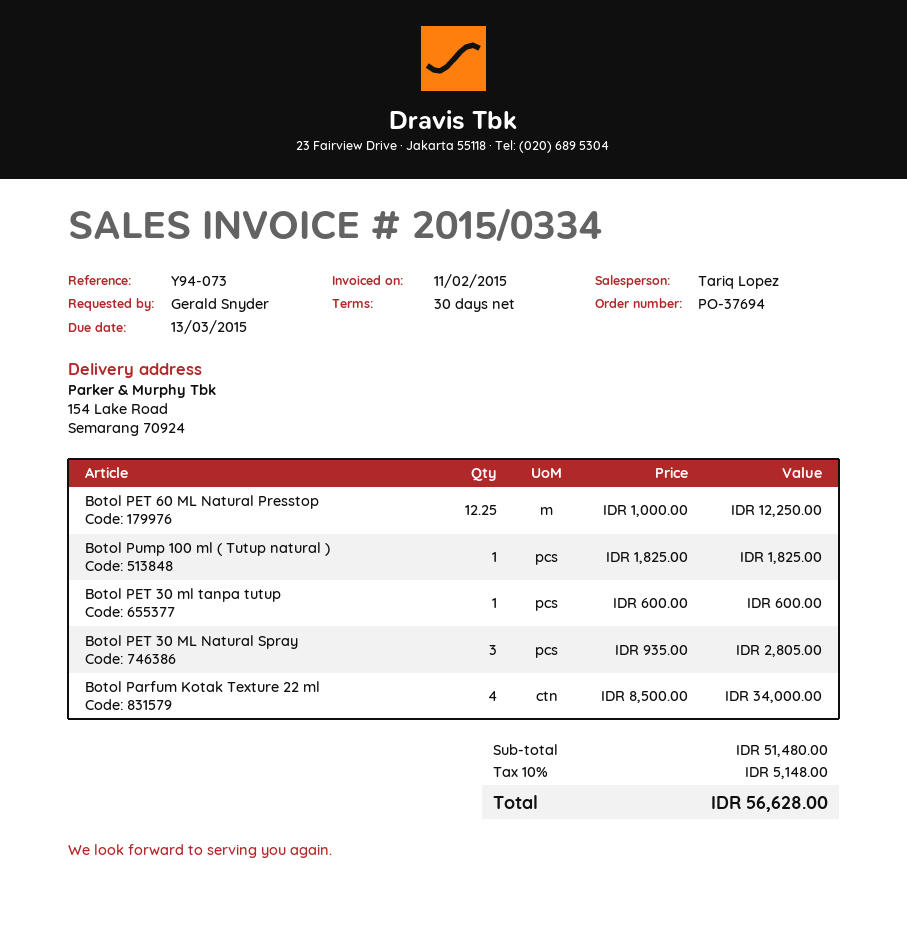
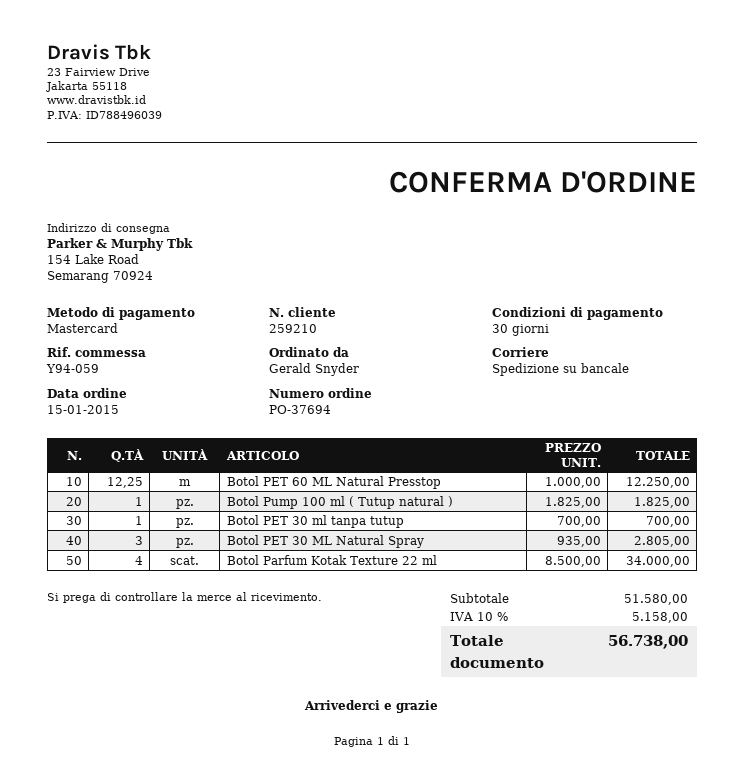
reference: Y94-073 -> Y94-059
Botol PET 30 ml tanpa tutup: 1 x 600.00 = 600.00 -> 1 x 700.00 = 700.00
subtotal: 51480.00 -> 51580.00
tax: 10% = 5148.00 -> 10% = 5158.00
total: 56628.00 -> 56738.00

